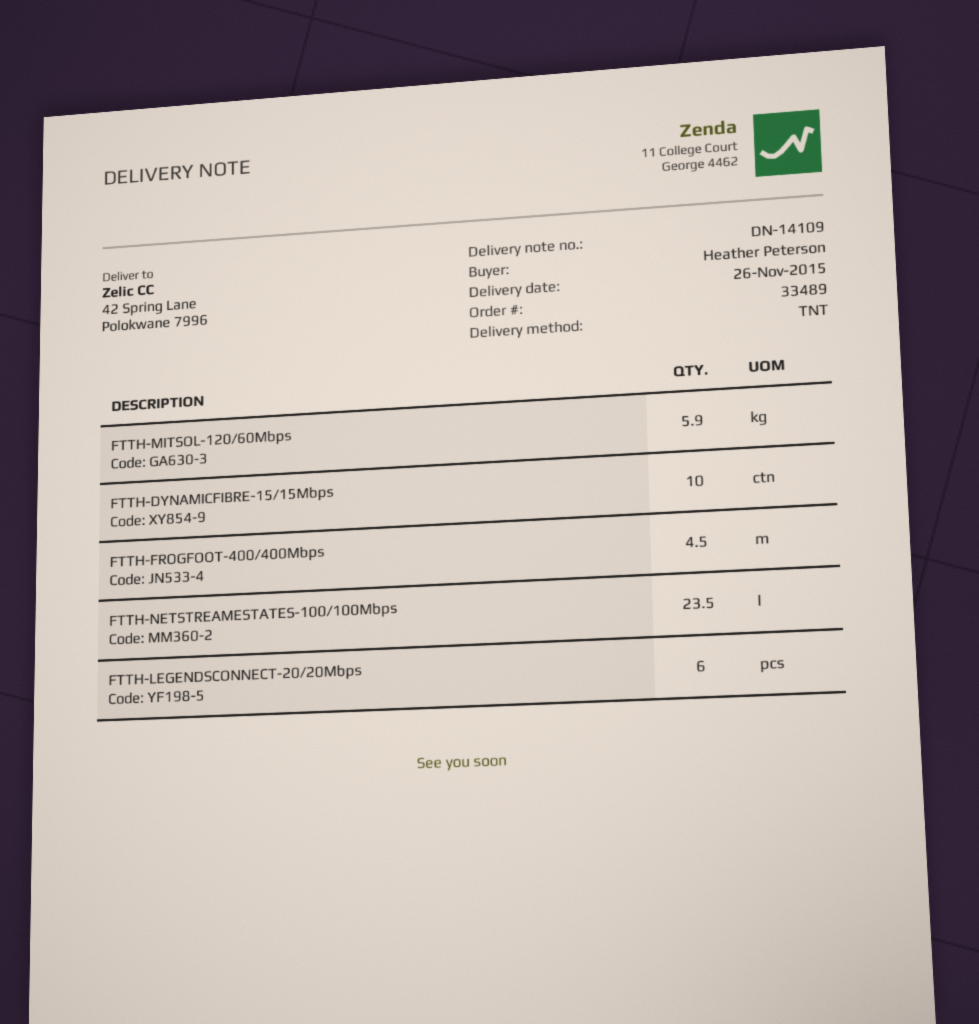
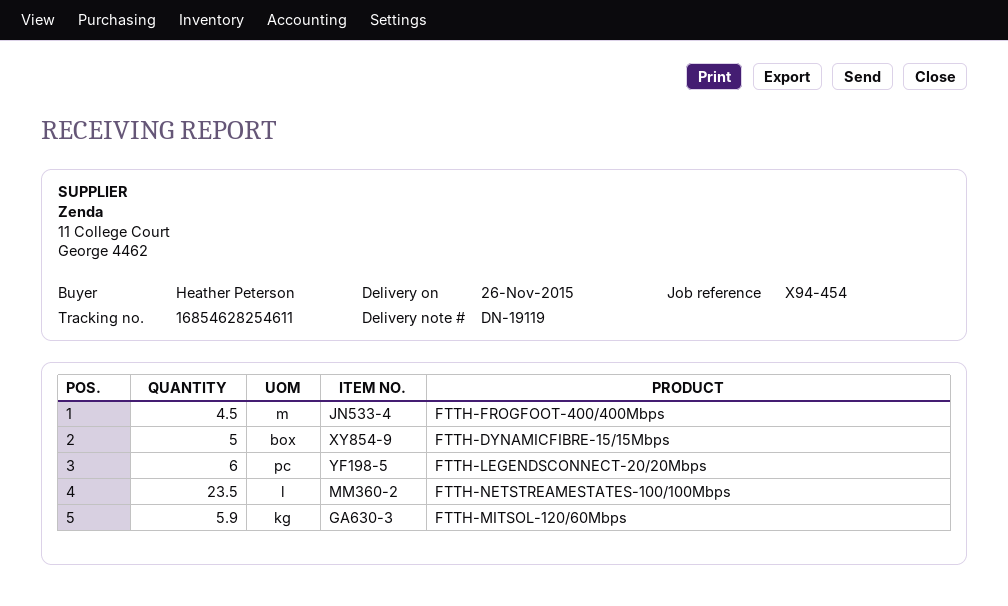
delivery note number: DN-14109 -> DN-19119
FTTH-DYNAMICFIBRE-15/15Mbps: 10 -> 5

